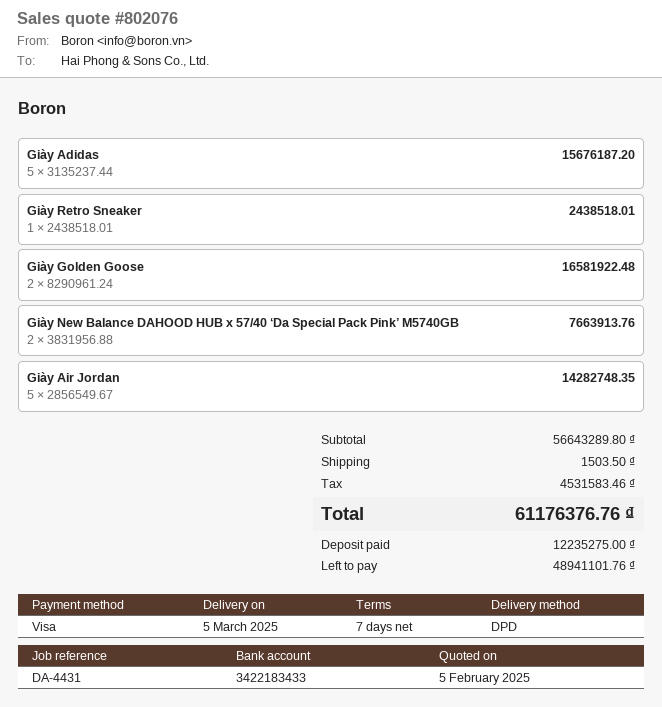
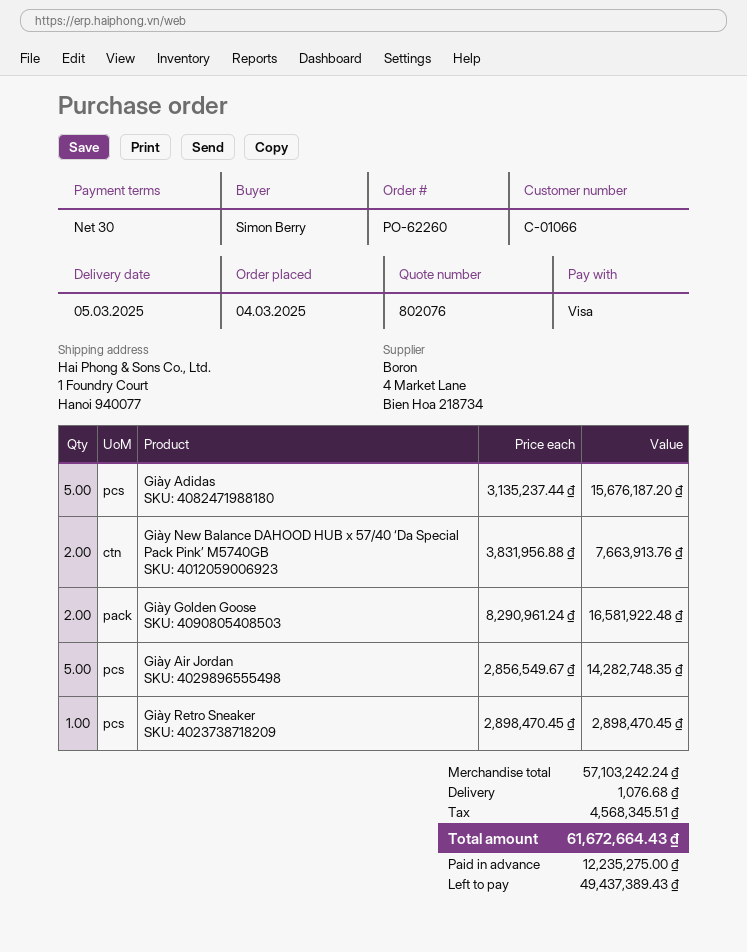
payment terms: 7 days -> 30 days
Giày Retro Sneaker: 1 x 2438518.01 = 2438518.01 -> 1 x 2898470.45 = 2898470.45
subtotal: 56643289.80 -> 57103242.24
shipping: 1503.50 -> 1076.68
tax: 4531583.46 -> 4568345.51
total: 61176376.76 -> 61672664.43
balance: 48941101.76 -> 49437389.43

